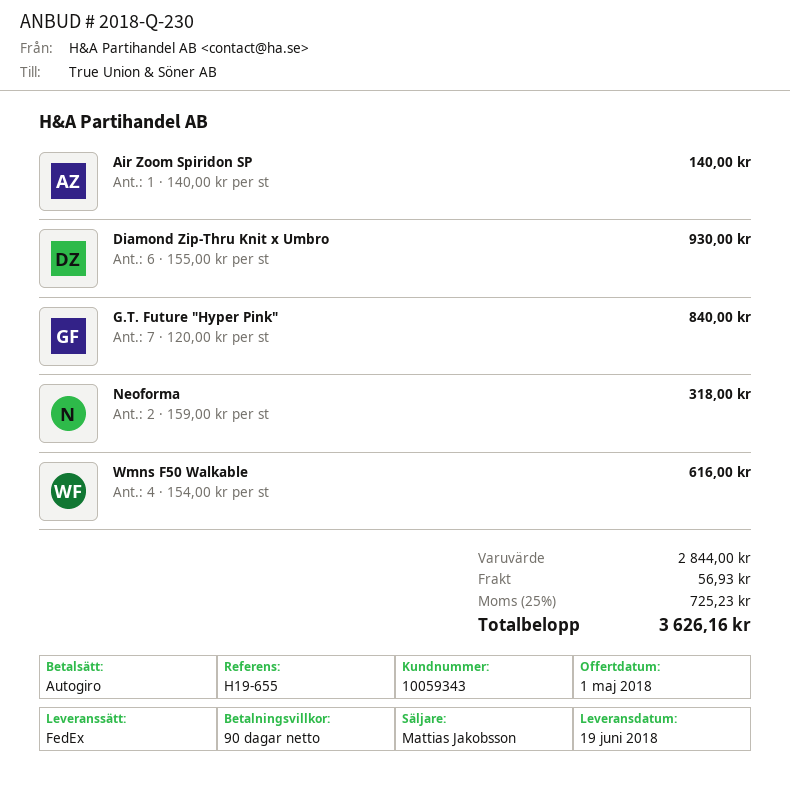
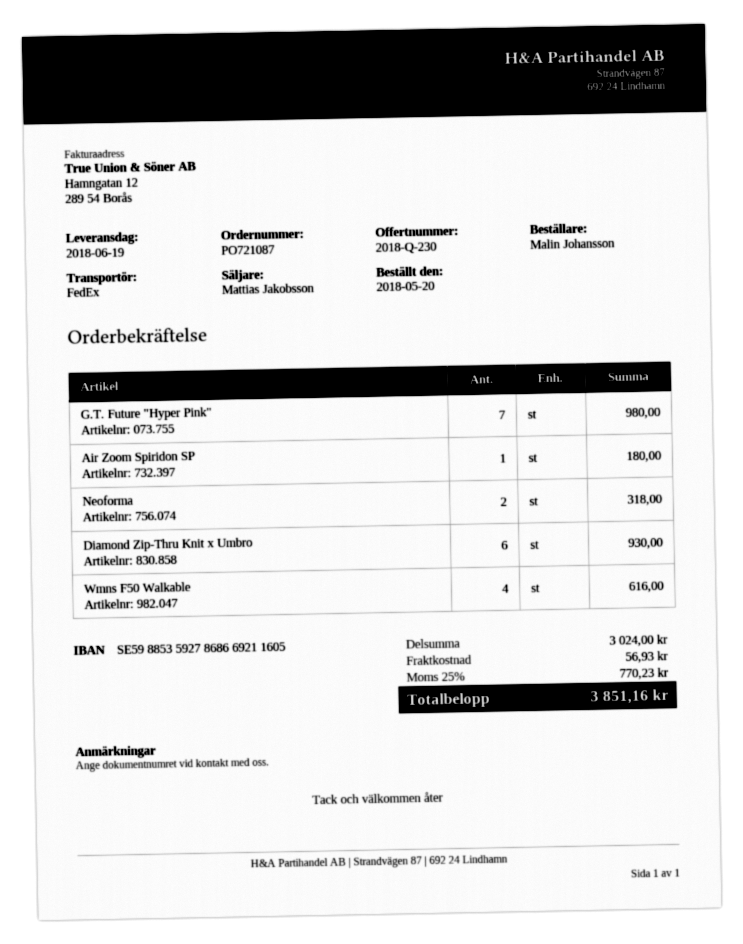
Air Zoom Spiridon SP: 1 for 140.00 -> 1 for 180.00
G.T. Future "Hyper Pink": 7 for 840.00 -> 7 for 980.00
subtotal: 2844.00 -> 3024.00
tax: 25% = 725.23 -> 25% = 770.23
total: 3626.16 -> 3851.16

